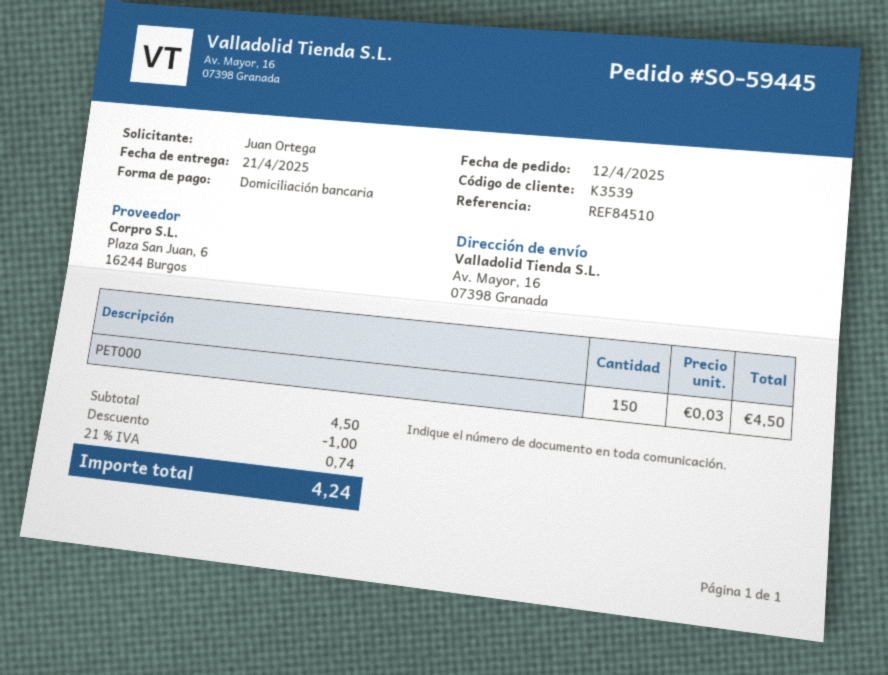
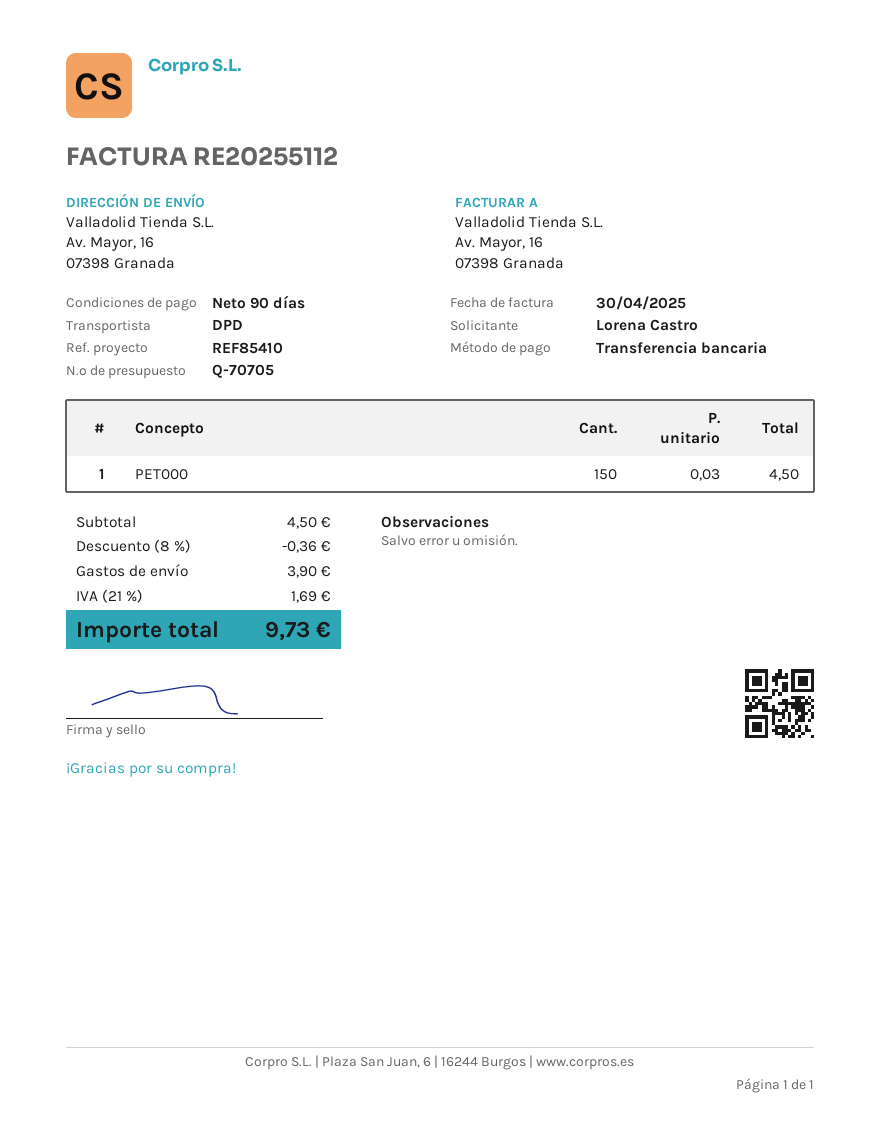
reference: REF84510 -> REF85410
ordered by: Juan Ortega -> Lorena Castro
payment method: direct debit -> bank transfer
discount: 1.00 -> 0.36
shipping: none -> 3.90
tax: 21% = 0.74 -> 21% = 1.69
total: 4.24 -> 9.73

